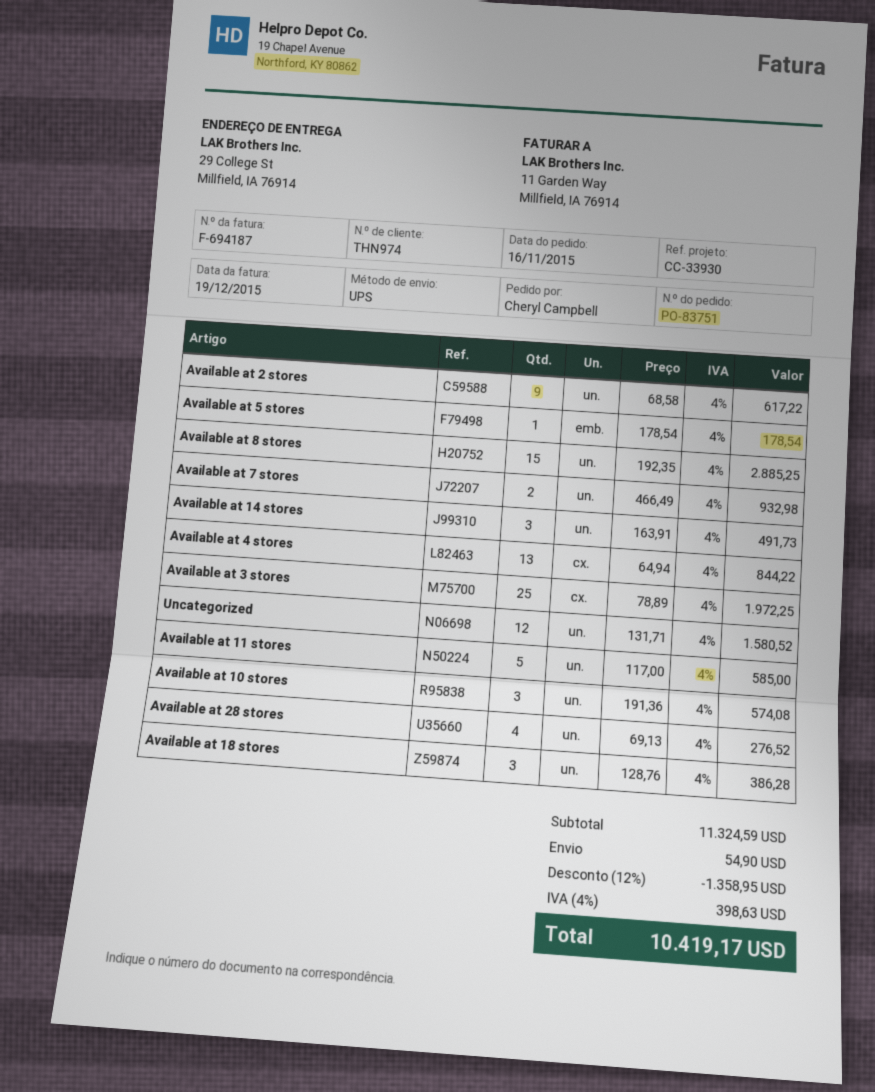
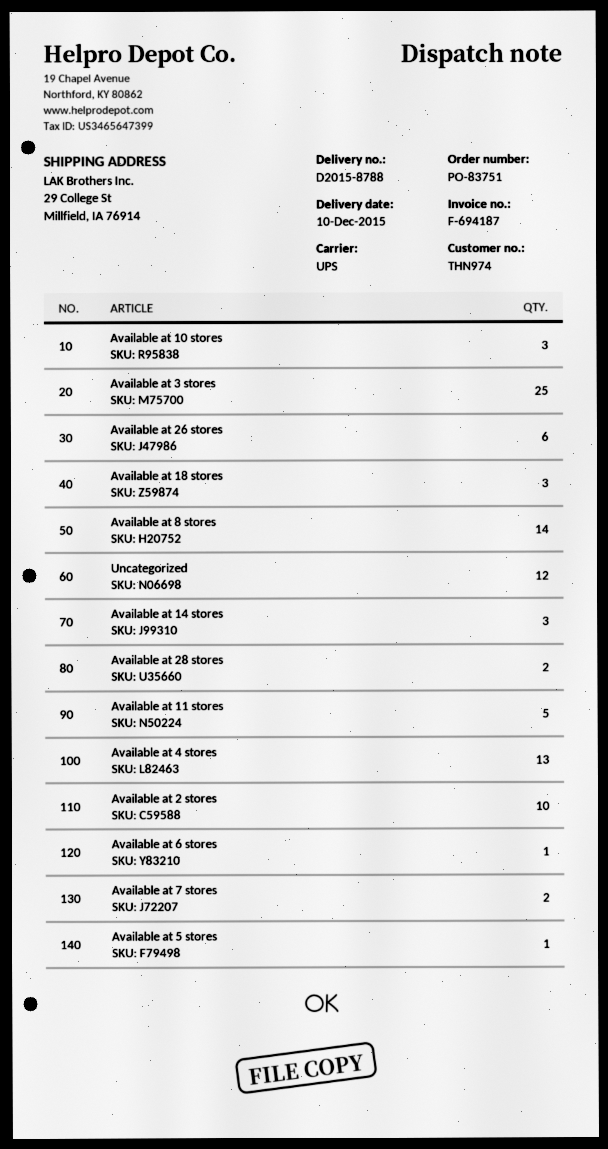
Available at 2 stores: 9 -> 10
Available at 8 stores: 15 -> 14
Available at 28 stores: 4 -> 2
Available at 26 stores: none -> 6
Available at 6 stores: none -> 1

